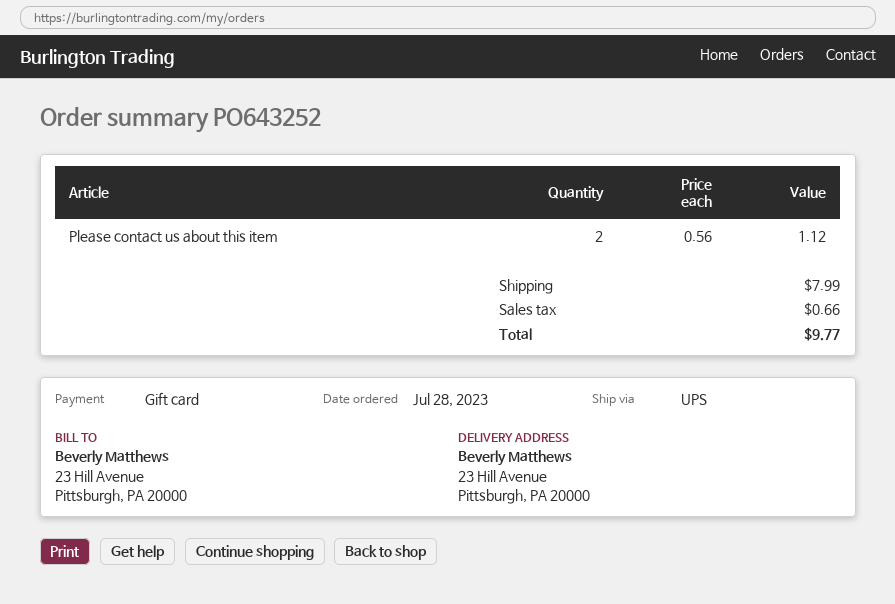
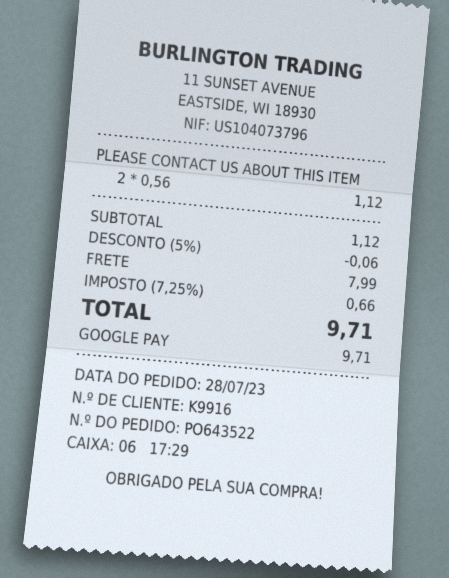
order number: PO643252 -> PO643522
payment method: gift card -> Google Pay
discount: none -> 5% = 0.06
total: 9.77 -> 9.71

